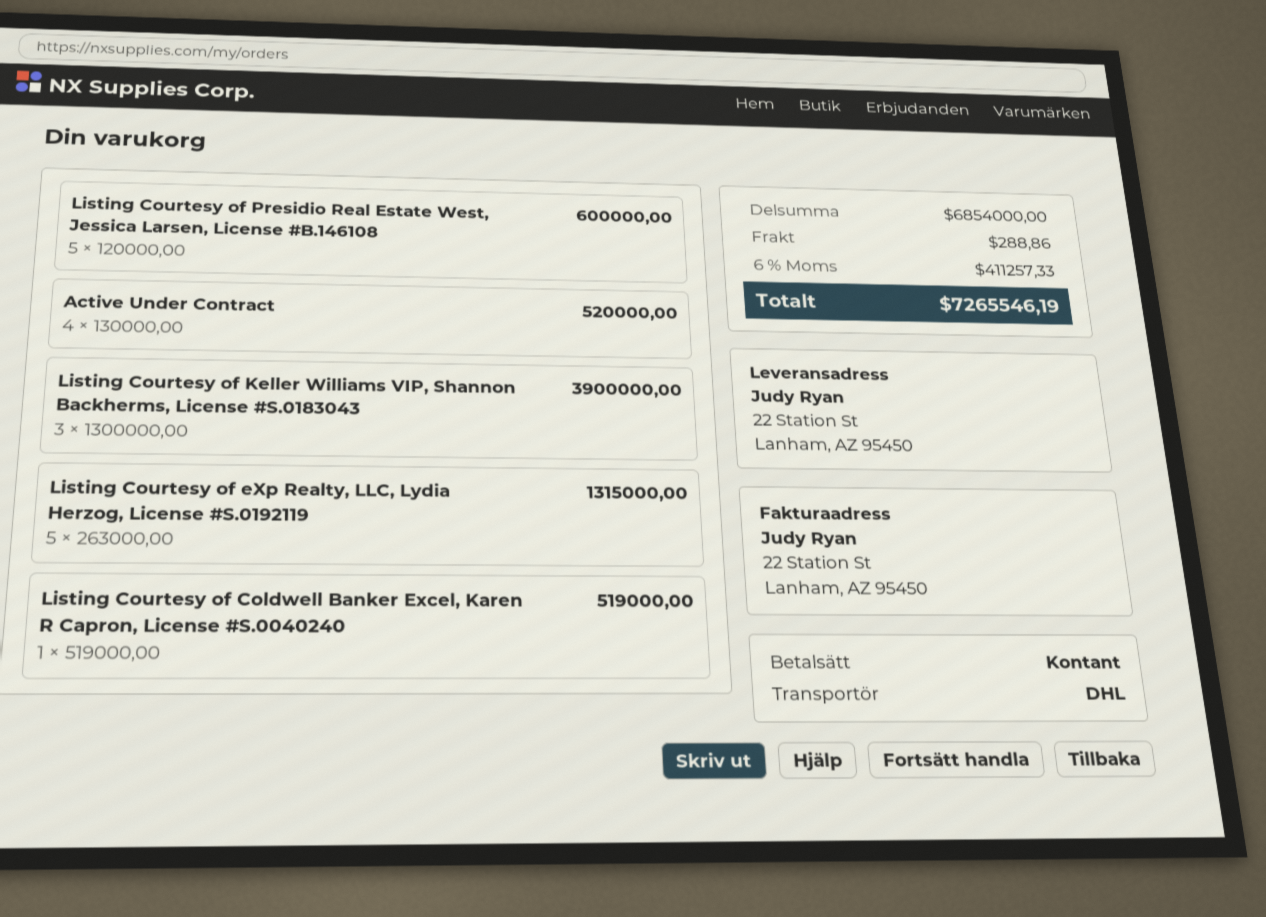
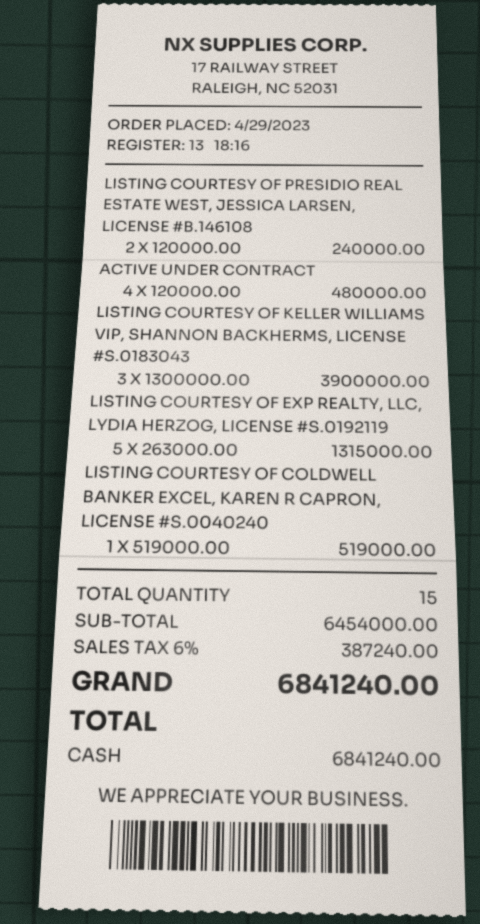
Listing Courtesy of Presidio Real Estate West, Jessica Larsen, License #B.146108: 5 x 120000.00 = 600000.00 -> 2 x 120000.00 = 240000.00
Active Under Contract: 4 x 130000.00 = 520000.00 -> 4 x 120000.00 = 480000.00
subtotal: 6854000.00 -> 6454000.00
shipping: 288.86 -> none
tax: 6% = 411257.33 -> 6% = 387240.00
total: 7265546.19 -> 6841240.00

